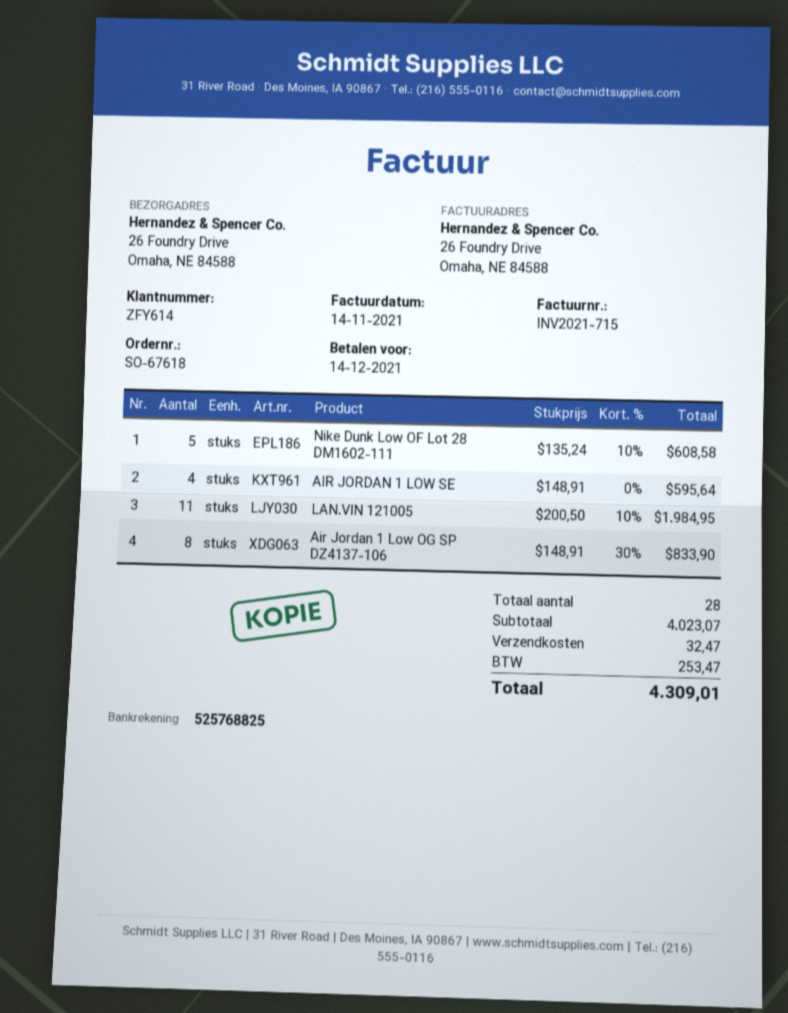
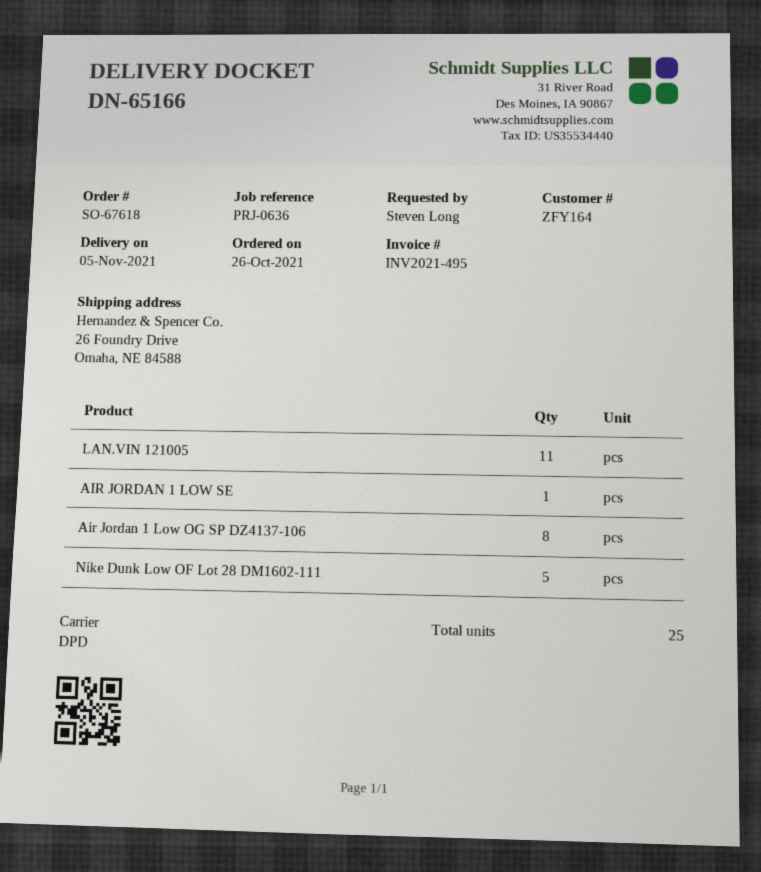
invoice number: INV2021-715 -> INV2021-495
customer number: ZFY614 -> ZFY164
AIR JORDAN 1 LOW SE: 4 -> 1
total quantity: 28 -> 25

